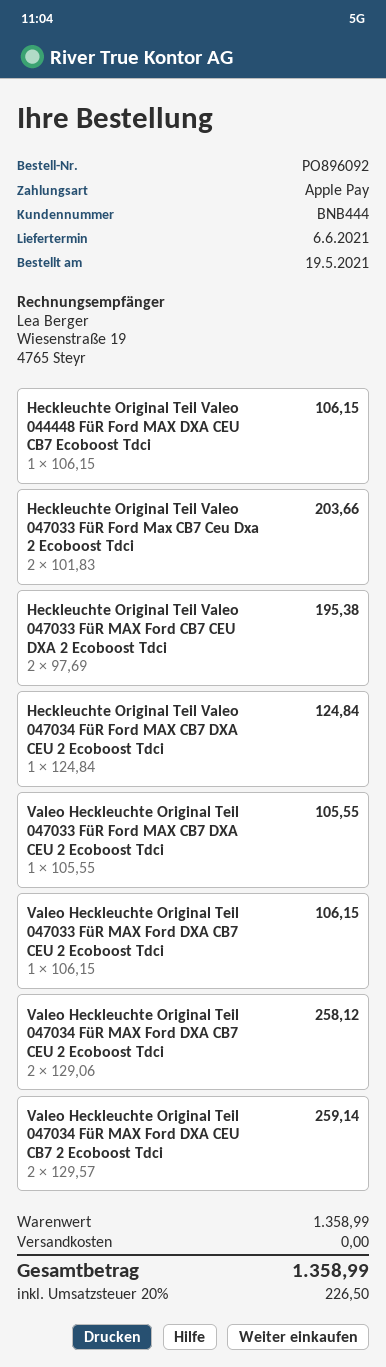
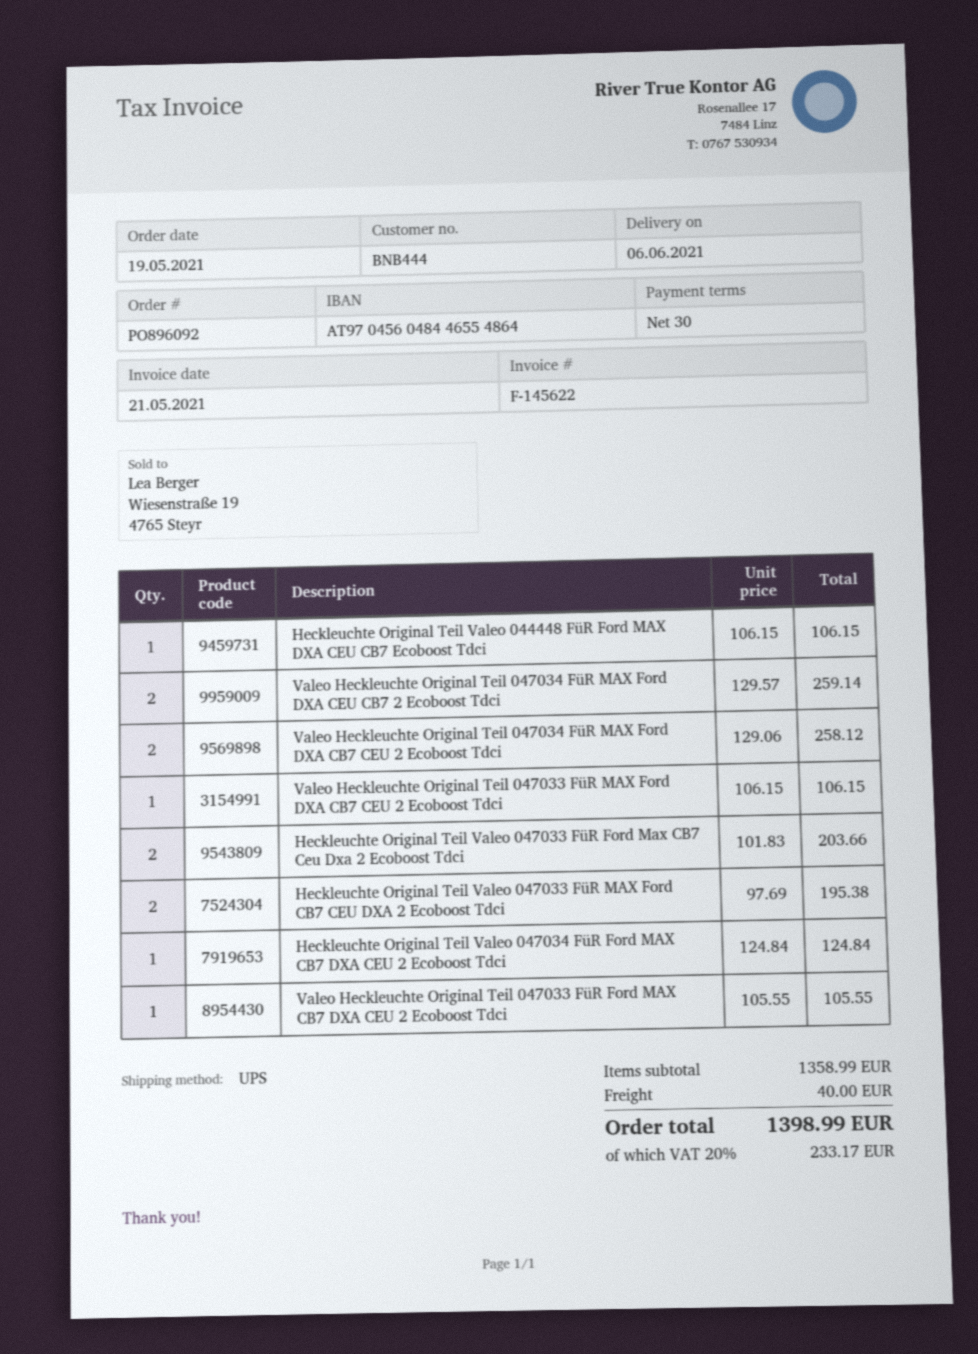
shipping: 0.00 -> 40.00
tax: 20% = 226.50 -> 20% = 233.17
total: 1358.99 -> 1398.99

